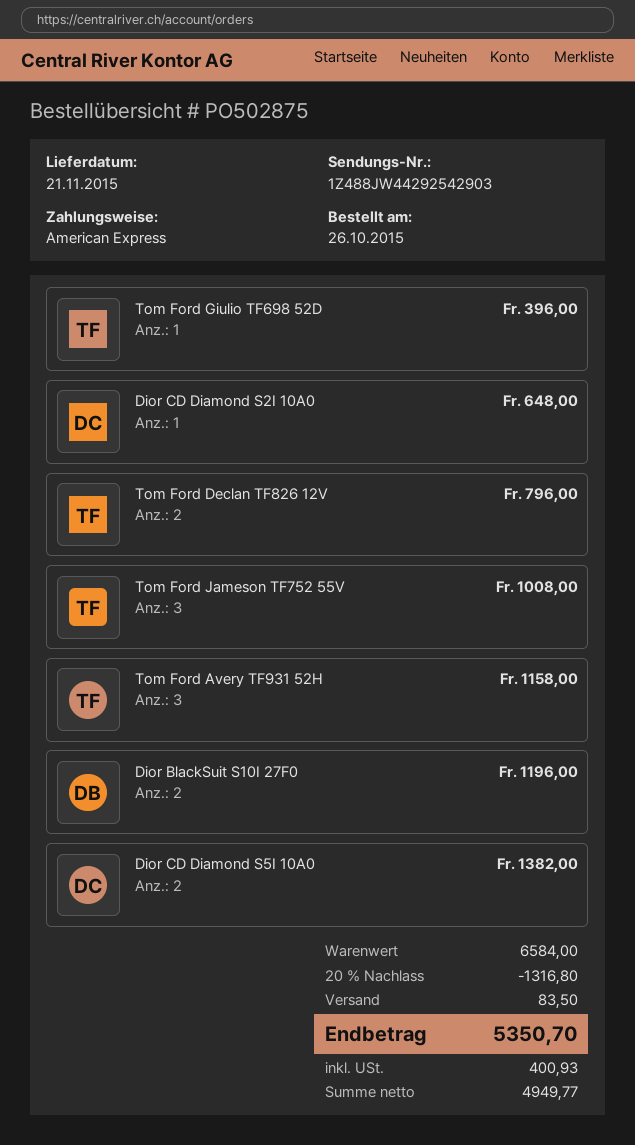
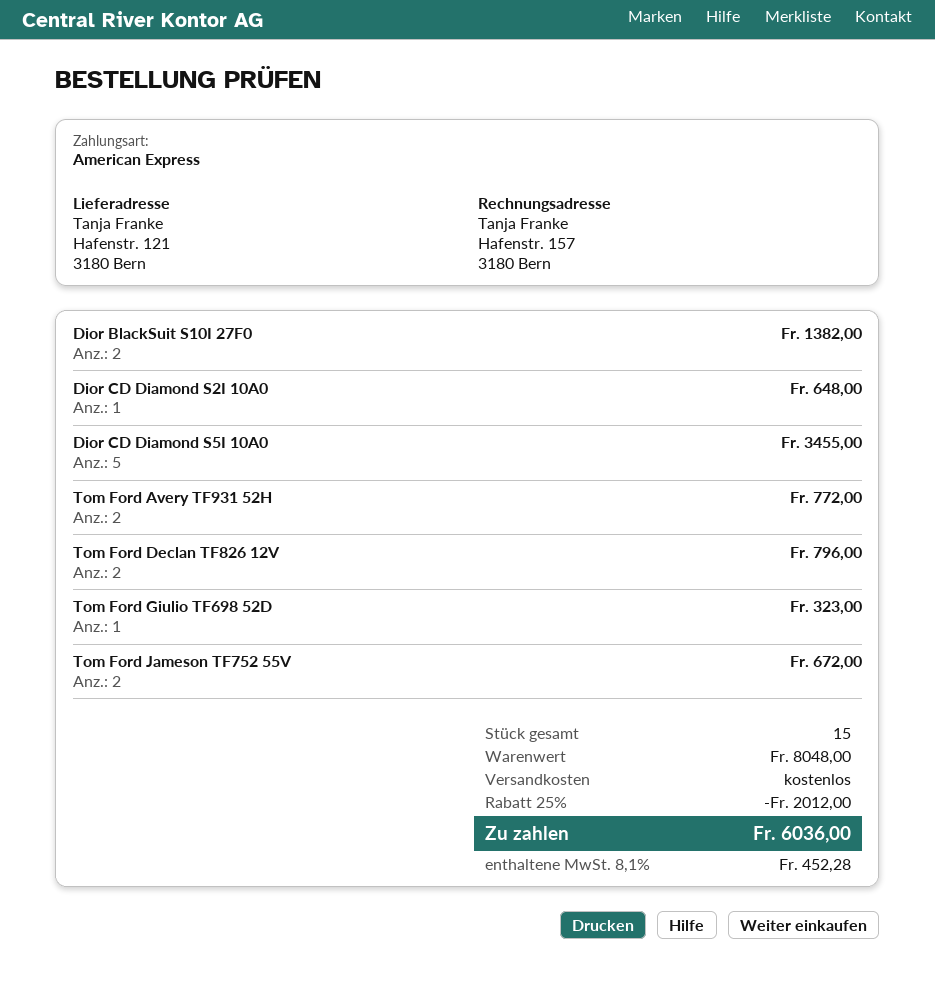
Tom Ford Giulio TF698 52D: 1 for 396.00 -> 1 for 323.00
Tom Ford Jameson TF752 55V: 3 for 1008.00 -> 2 for 672.00
Tom Ford Avery TF931 52H: 3 for 1158.00 -> 2 for 772.00
Dior BlackSuit S10I 27F0: 2 for 1196.00 -> 2 for 1382.00
Dior CD Diamond S5I 10A0: 2 for 1382.00 -> 5 for 3455.00
subtotal: 6584.00 -> 8048.00
discount: 20% = 1316.80 -> 25% = 2012.00
shipping: 83.50 -> 0.00
tax: 400.93 -> 452.28
total: 5350.70 -> 6036.00

